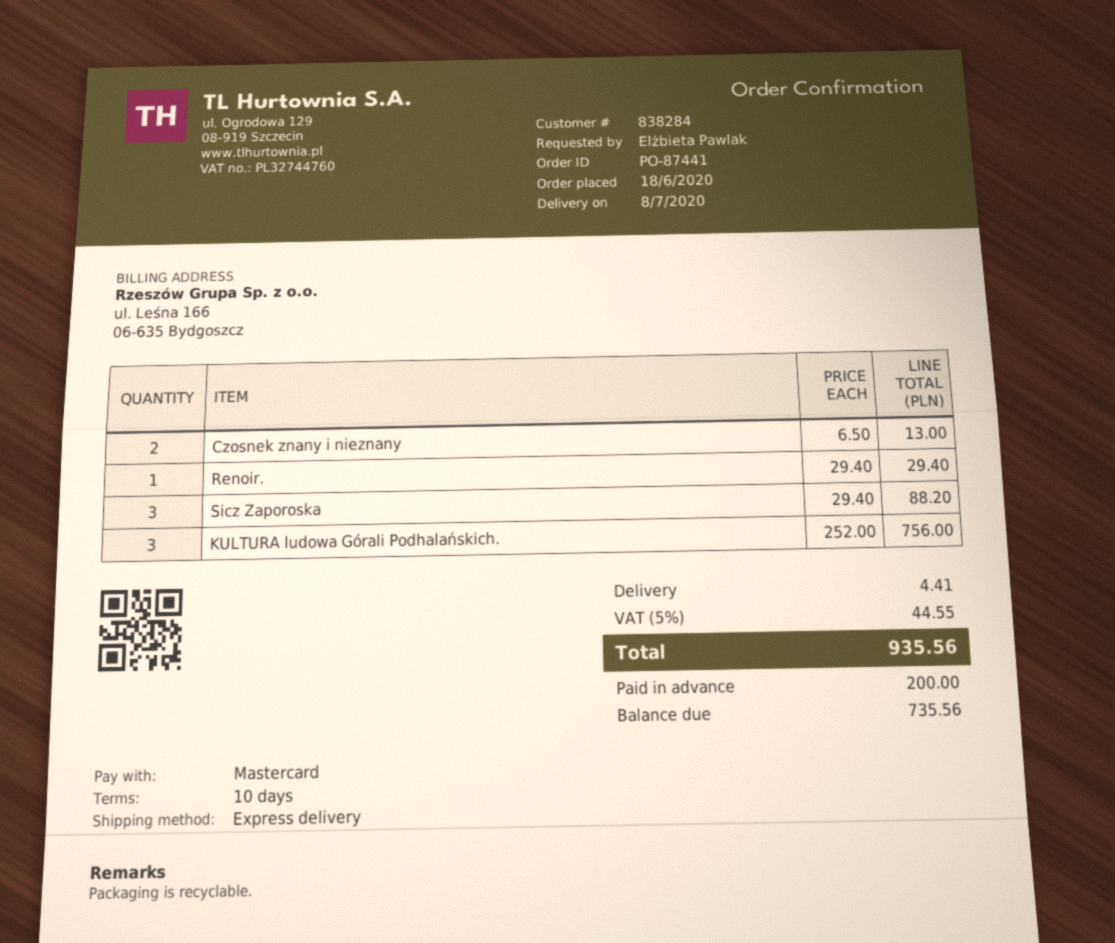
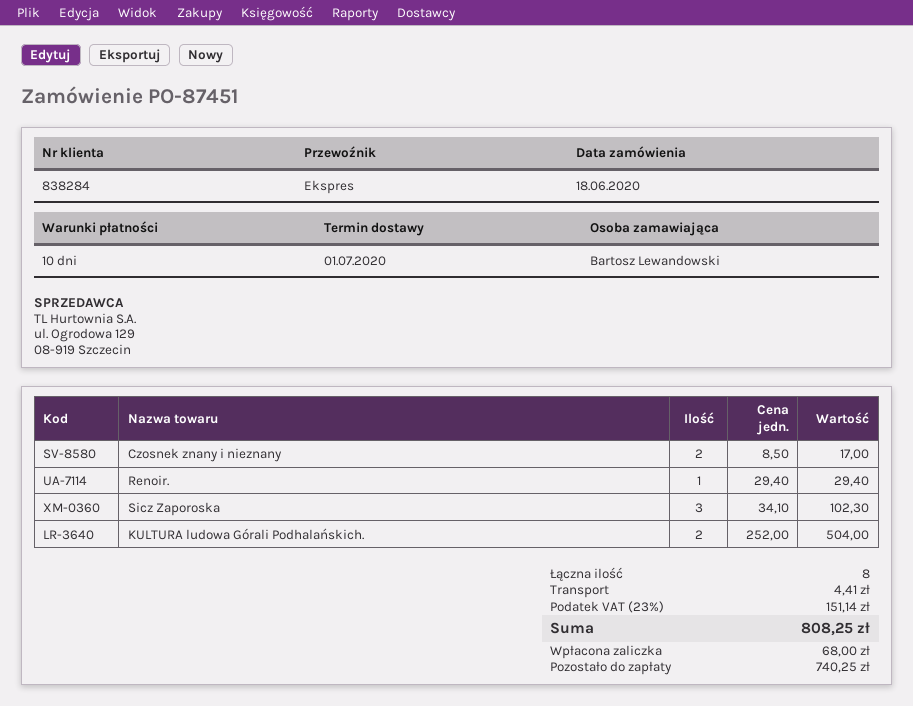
order number: PO-87441 -> PO-87451
delivery date: 2020-07-08 -> 2020-07-01
ordered by: Elżbieta Pawlak -> Bartosz Lewandowski
Czosnek znany i nieznany: 2 x 6.50 = 13.00 -> 2 x 8.50 = 17.00
Sicz Zaporoska: 3 x 29.40 = 88.20 -> 3 x 34.10 = 102.30
KULTURA ludowa Górali Podhalańskich.: 3 x 252.00 = 756.00 -> 2 x 252.00 = 504.00
tax: 5% = 44.55 -> 23% = 151.14
total: 935.56 -> 808.25
deposit: 200.00 -> 68.00
balance: 735.56 -> 740.25

